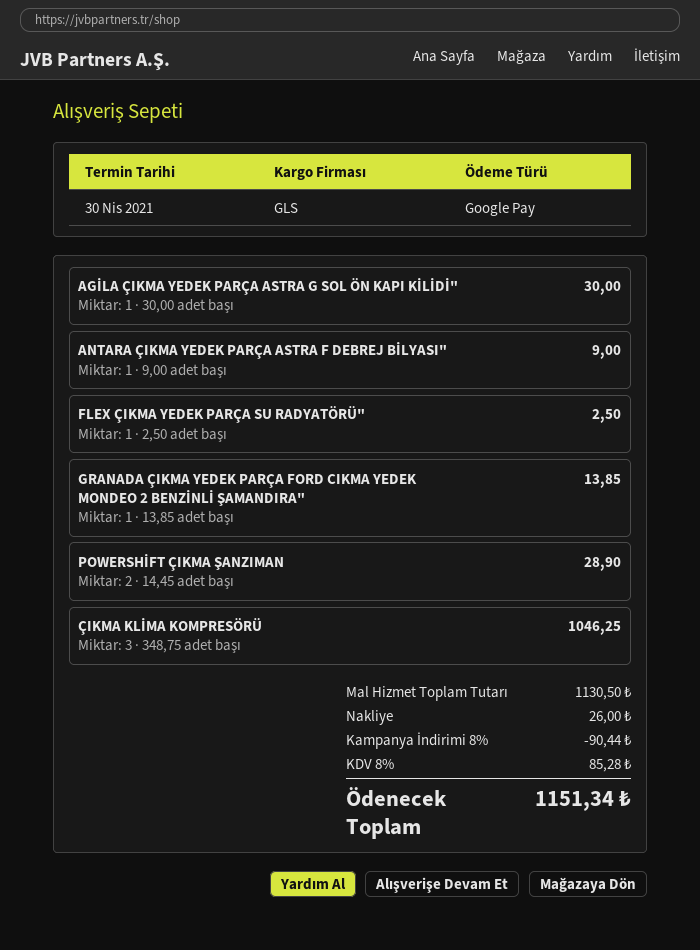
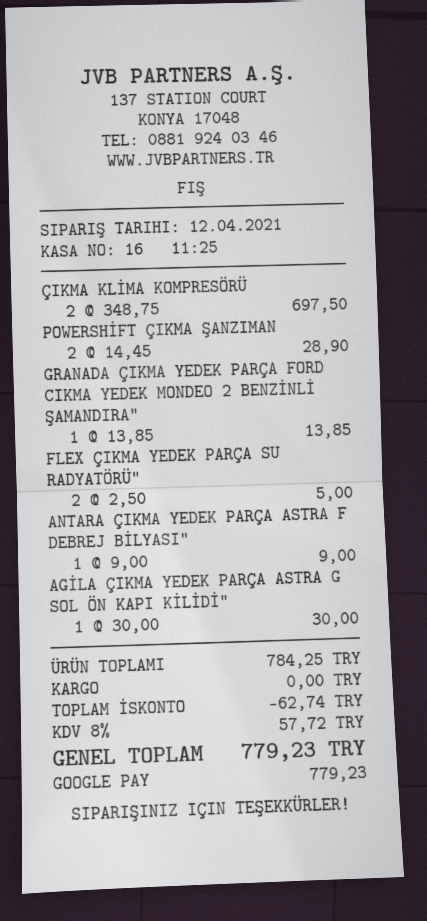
FLEX ÇIKMA YEDEK PARÇA SU RADYATÖRÜ": 1 x 2.50 = 2.50 -> 2 x 2.50 = 5.00
ÇIKMA KLİMA KOMPRESÖRÜ: 3 x 348.75 = 1046.25 -> 2 x 348.75 = 697.50
subtotal: 1130.50 -> 784.25
discount: 90.44 -> 62.74
shipping: 26.00 -> 0.00
tax: 8% = 85.28 -> 8% = 57.72
total: 1151.34 -> 779.23

